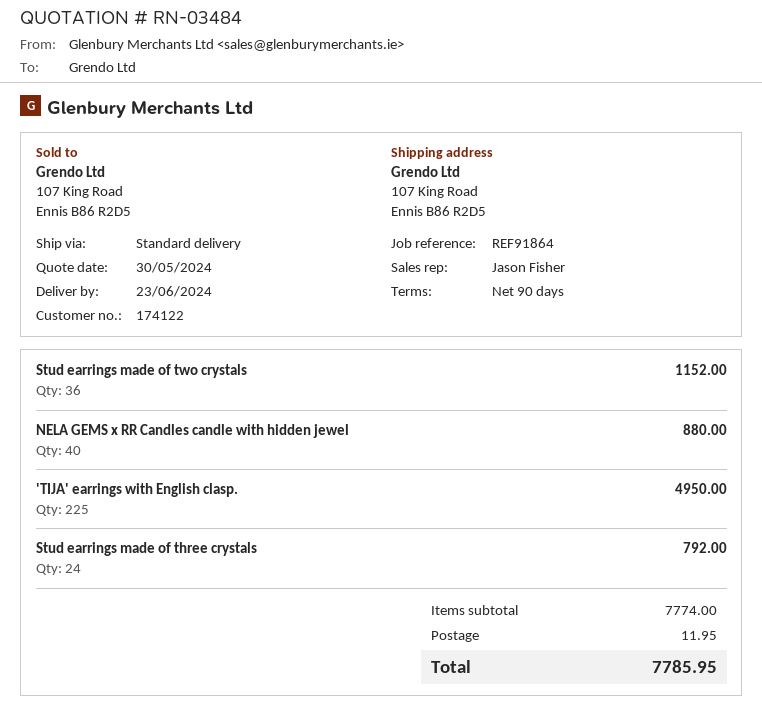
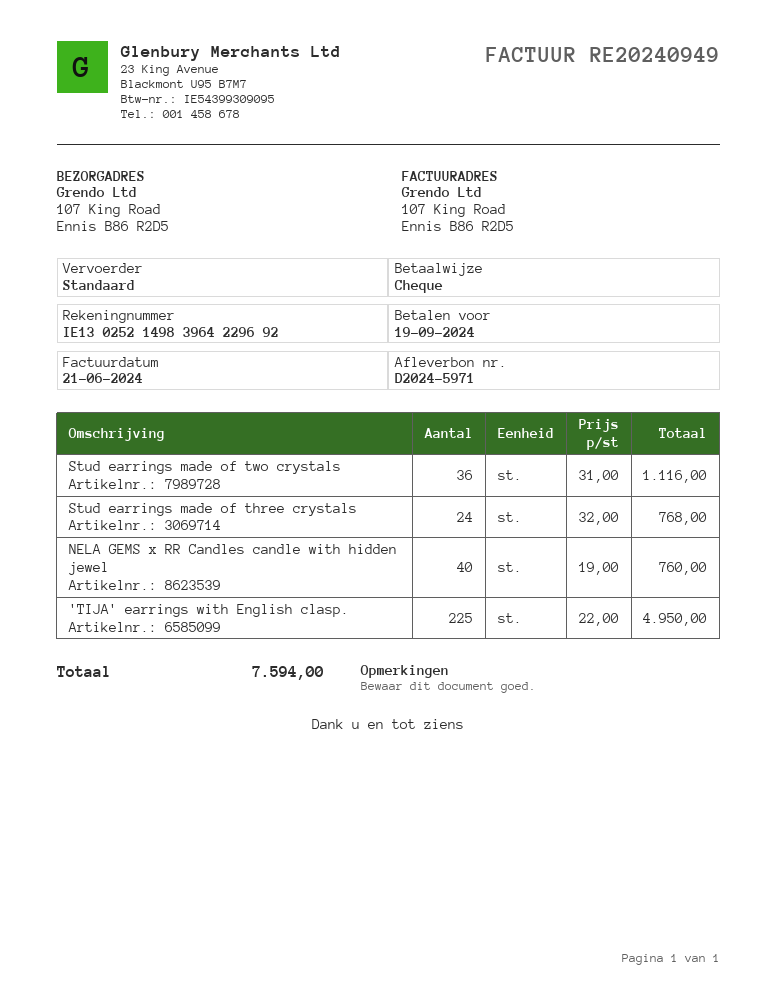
Stud earrings made of two crystals: 36 for 1152.00 -> 36 for 1116.00
NELA GEMS x RR Candles candle with hidden jewel: 40 for 880.00 -> 40 for 760.00
Stud earrings made of three crystals: 24 for 792.00 -> 24 for 768.00
shipping: 11.95 -> none
total: 7785.95 -> 7594.00

